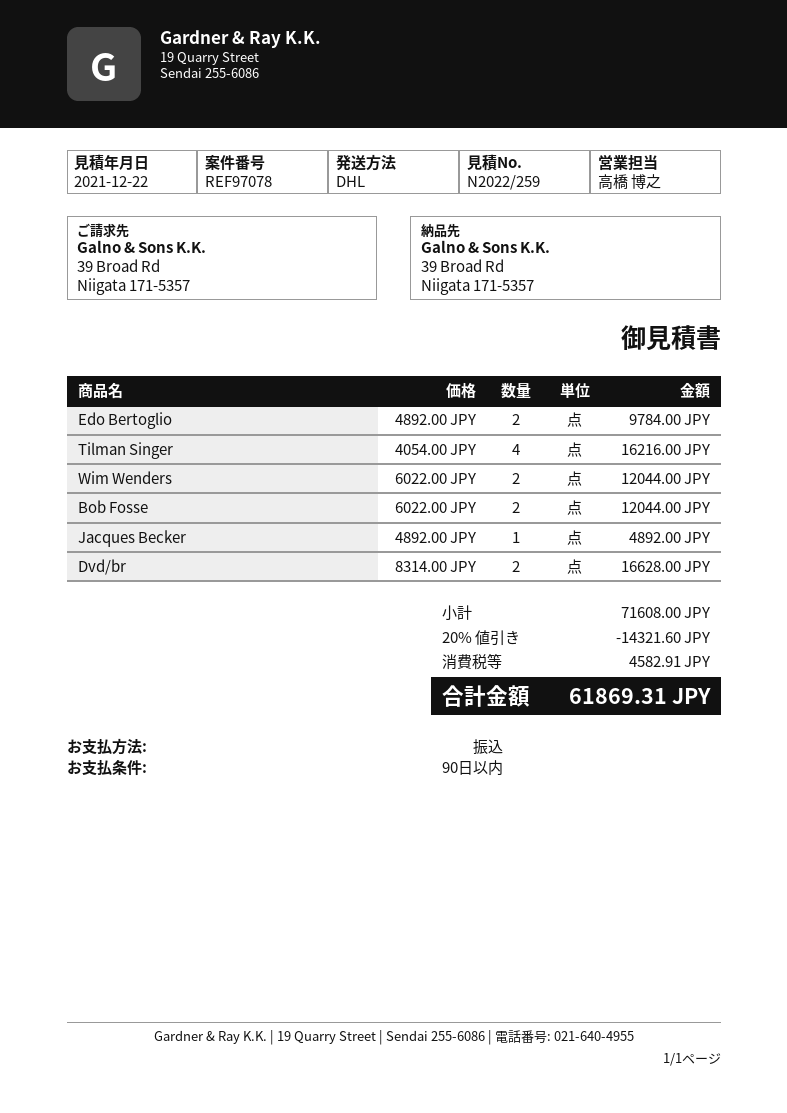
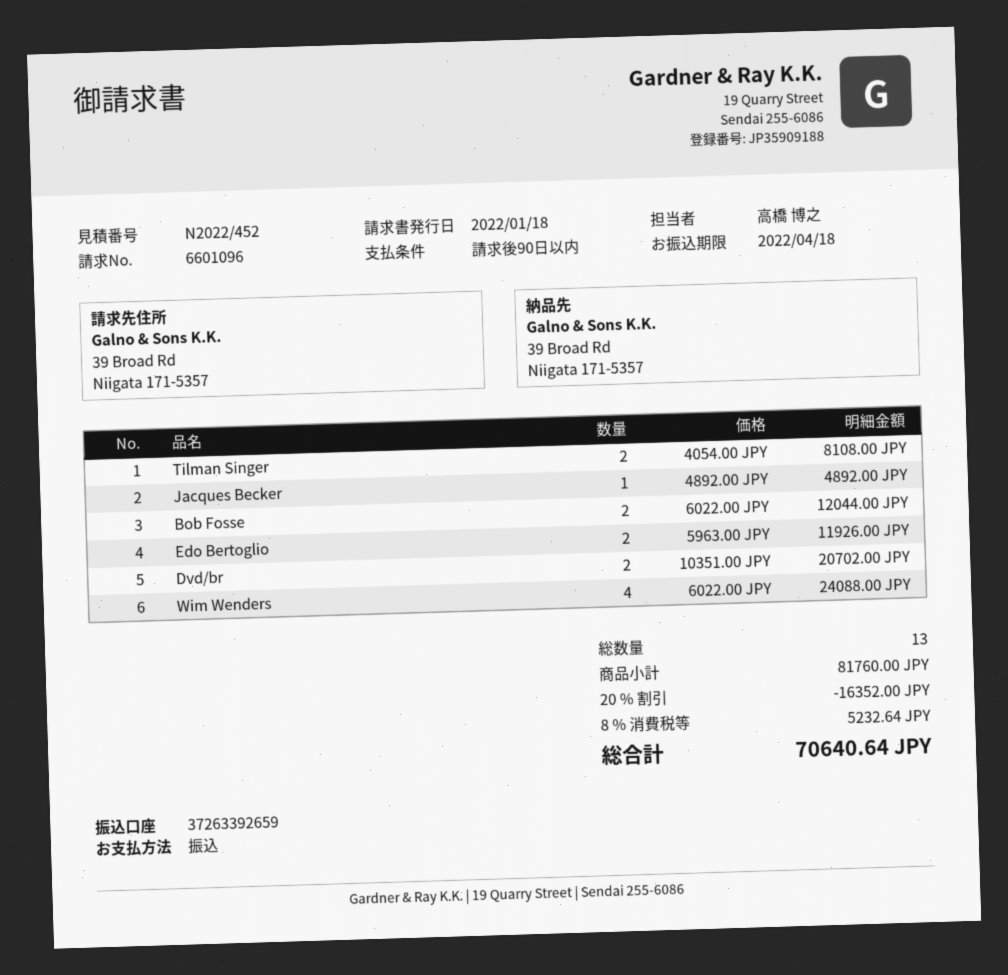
quote number: N2022/259 -> N2022/452
Edo Bertoglio: 2 x 4892.00 = 9784.00 -> 2 x 5963.00 = 11926.00
Tilman Singer: 4 x 4054.00 = 16216.00 -> 2 x 4054.00 = 8108.00
Wim Wenders: 2 x 6022.00 = 12044.00 -> 4 x 6022.00 = 24088.00
Dvd/br: 2 x 8314.00 = 16628.00 -> 2 x 10351.00 = 20702.00
subtotal: 71608.00 -> 81760.00
discount: 20% = 14321.60 -> 20% = 16352.00
tax: 4582.91 -> 5232.64
total: 61869.31 -> 70640.64

